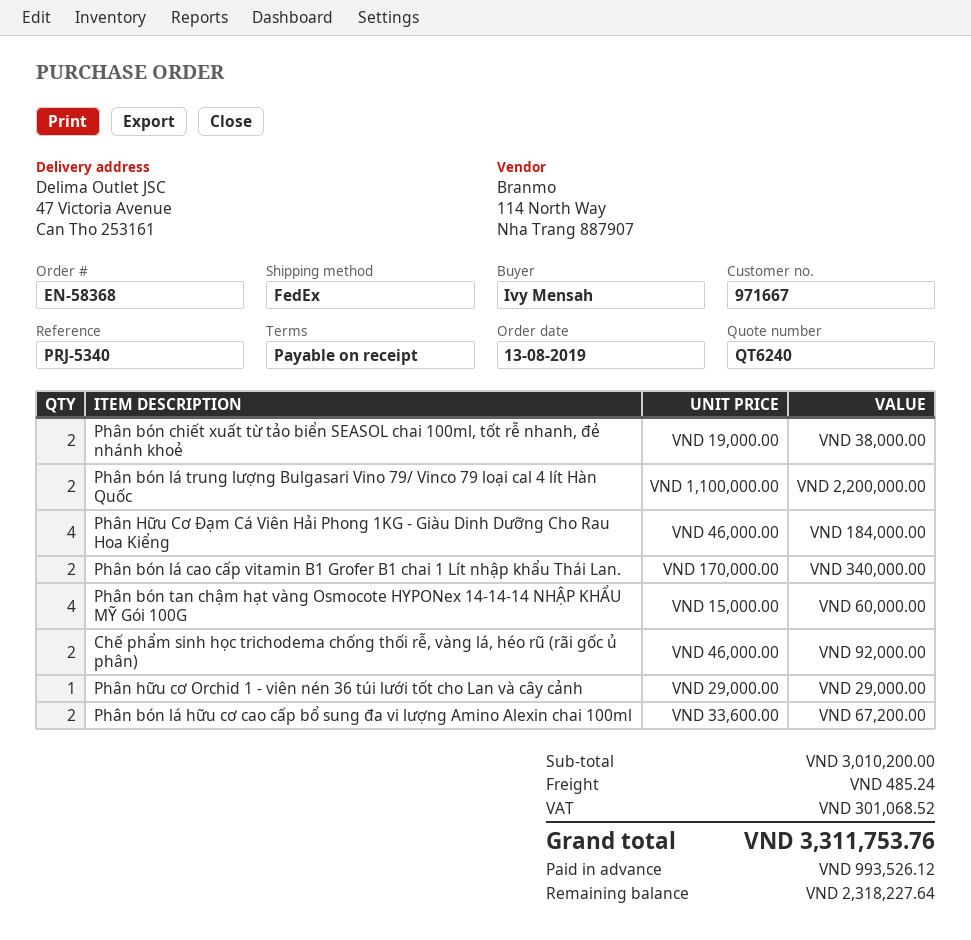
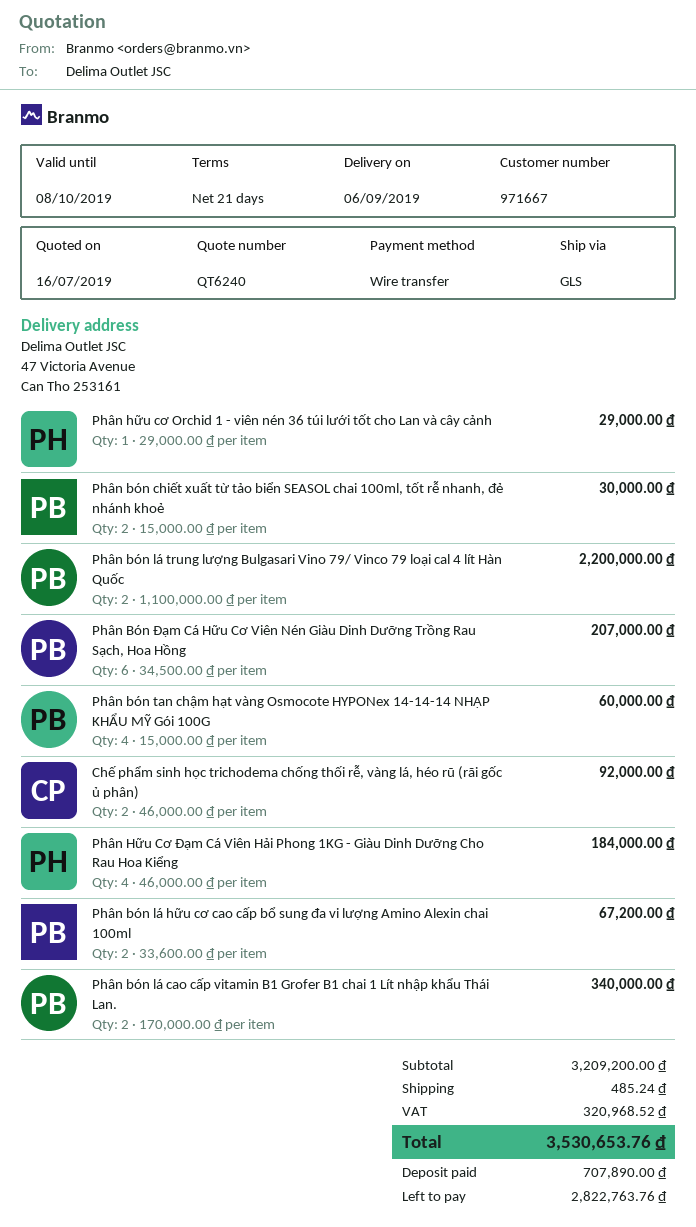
payment terms: on receipt -> 21 days
shipping method: FedEx -> GLS
Phân bón chiết xuất từ tảo biển SEASOL chai 100ml, tốt rễ nhanh, đẻ nhánh khoẻ: 2 x 19000.00 = 38000.00 -> 2 x 15000.00 = 30000.00
Phân Bón Đạm Cá Hữu Cơ Viên Nén Giàu Dinh Dưỡng Trồng Rau Sạch, Hoa Hồng: none -> 6 x 34500.00 = 207000.00
subtotal: 3010200.00 -> 3209200.00
tax: 301068.52 -> 320968.52
total: 3311753.76 -> 3530653.76
deposit: 993526.12 -> 707890.00
balance: 2318227.64 -> 2822763.76

